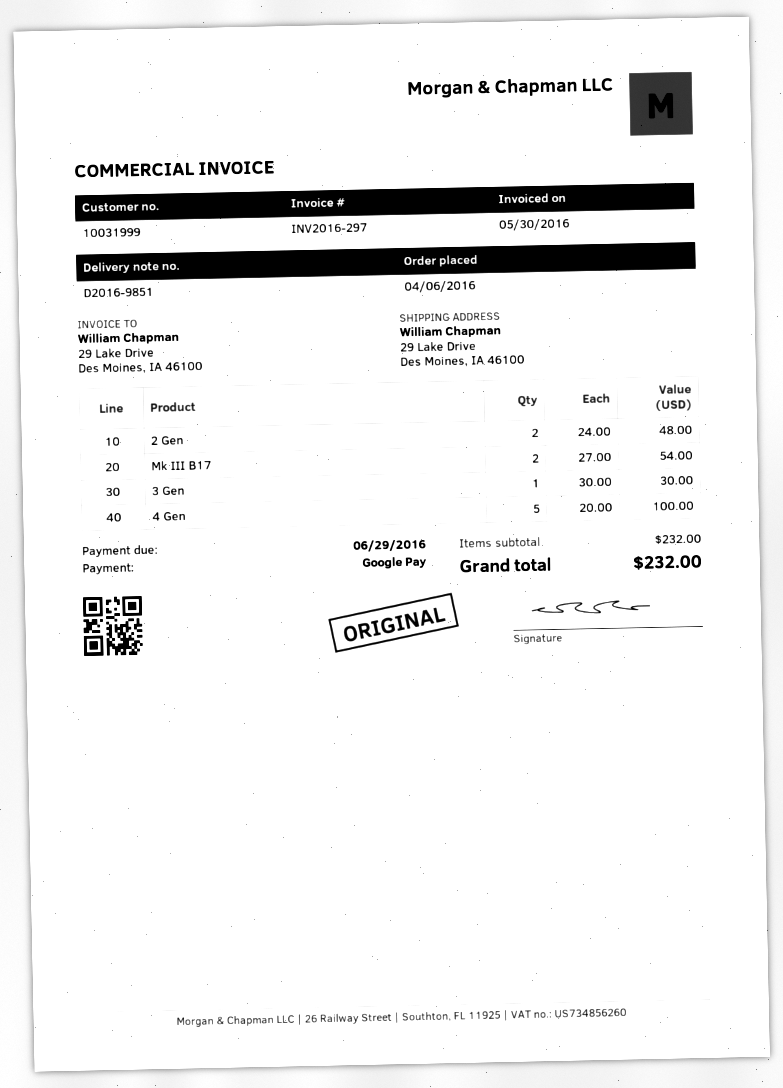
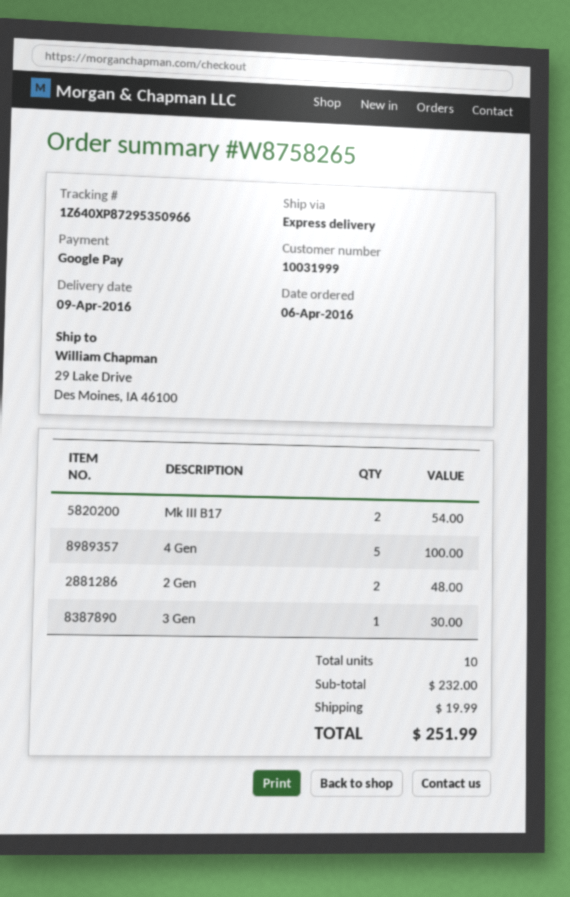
shipping: none -> 19.99
total: 232.00 -> 251.99

